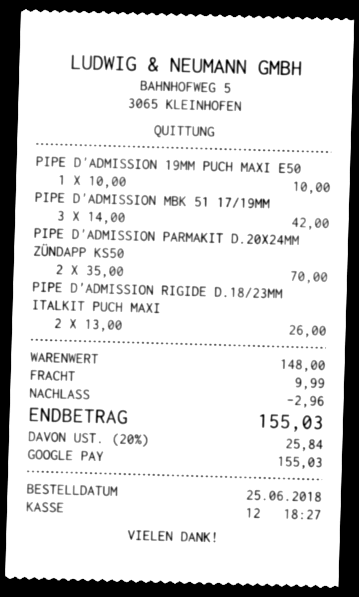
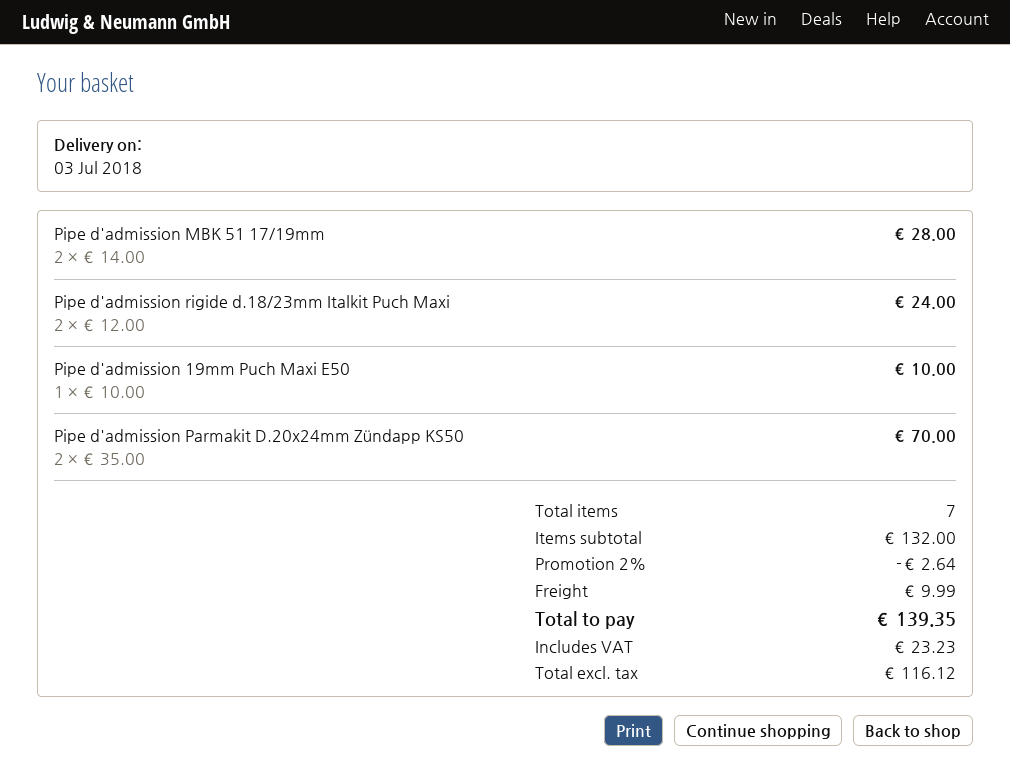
PIPE D'ADMISSION MBK 51 17/19MM: 3 x 14.00 = 42.00 -> 2 x 14.00 = 28.00
PIPE D'ADMISSION RIGIDE D.18/23MM ITALKIT PUCH MAXI: 2 x 13.00 = 26.00 -> 2 x 12.00 = 24.00
subtotal: 148.00 -> 132.00
discount: 2.96 -> 2.64
tax: 25.84 -> 23.23
total: 155.03 -> 139.35

